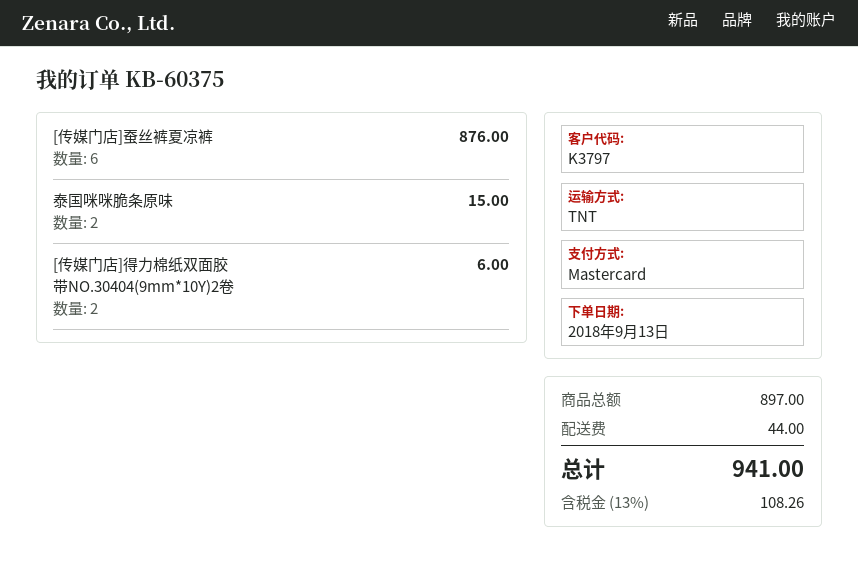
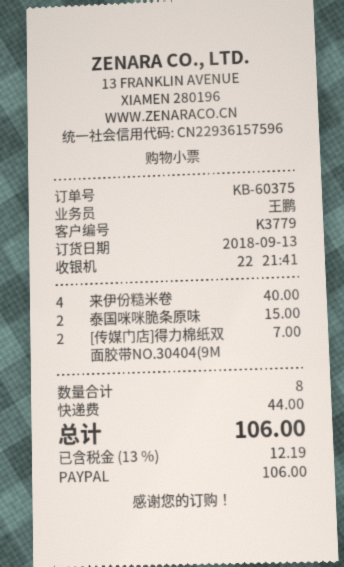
customer number: K3797 -> K3779
payment method: Mastercard -> PayPal
[传媒门店]蚕丝裤夏凉裤: 6 for 876.00 -> none
[传媒门店]得力棉纸双面胶带NO.30404(9mm*10Y)2卷: 2 for 6.00 -> 2 for 7.00
来伊份糙米卷: none -> 4 for 40.00
tax: 13% = 108.26 -> 13% = 12.19
total: 941.00 -> 106.00

